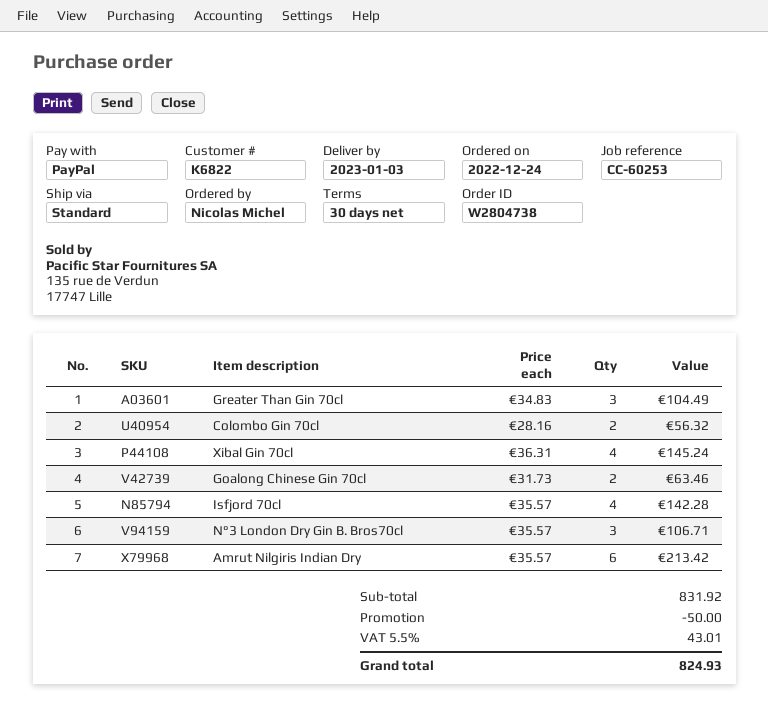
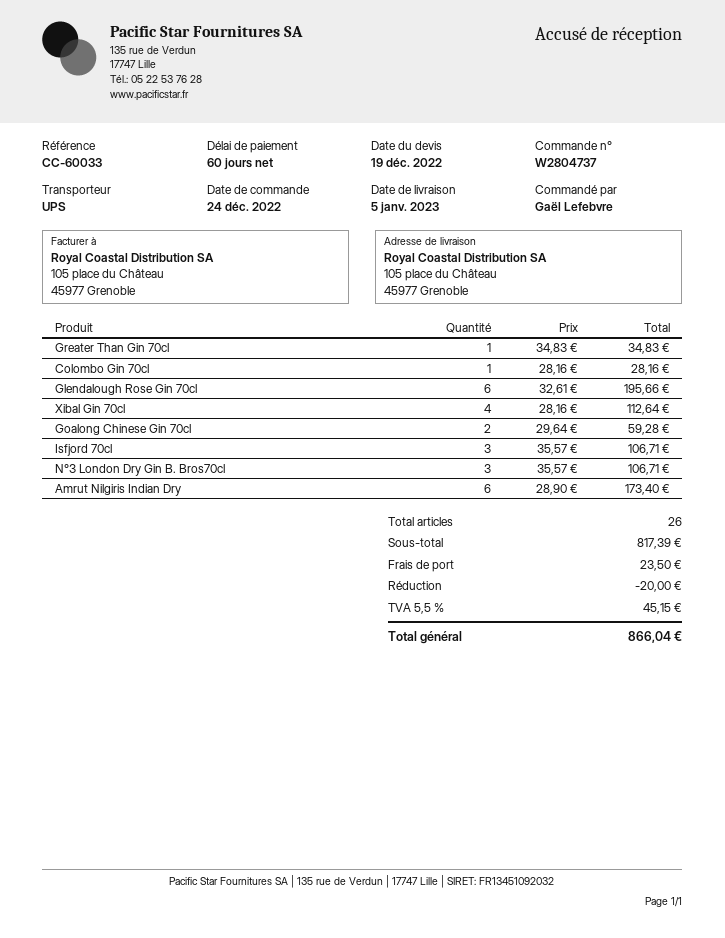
order number: W2804738 -> W2804737
delivery date: 2023-01-03 -> 2023-01-05
payment terms: 30 days -> 60 days
reference: CC-60253 -> CC-60033
ordered by: Nicolas Michel -> Gaël Lefebvre
shipping method: standard -> UPS
Greater Than Gin 70cl: 3 x 34.83 = 104.49 -> 1 x 34.83 = 34.83
Colombo Gin 70cl: 2 x 28.16 = 56.32 -> 1 x 28.16 = 28.16
Xibal Gin 70cl: 4 x 36.31 = 145.24 -> 4 x 28.16 = 112.64
Goalong Chinese Gin 70cl: 2 x 31.73 = 63.46 -> 2 x 29.64 = 59.28
Isfjord 70cl: 4 x 35.57 = 142.28 -> 3 x 35.57 = 106.71
Amrut Nilgiris Indian Dry: 6 x 35.57 = 213.42 -> 6 x 28.90 = 173.40
Glendalough Rose Gin 70cl: none -> 6 x 32.61 = 195.66
subtotal: 831.92 -> 817.39
discount: 50.00 -> 20.00
shipping: none -> 23.50
tax: 5.5% = 43.01 -> 5.5% = 45.15
total: 824.93 -> 866.04

